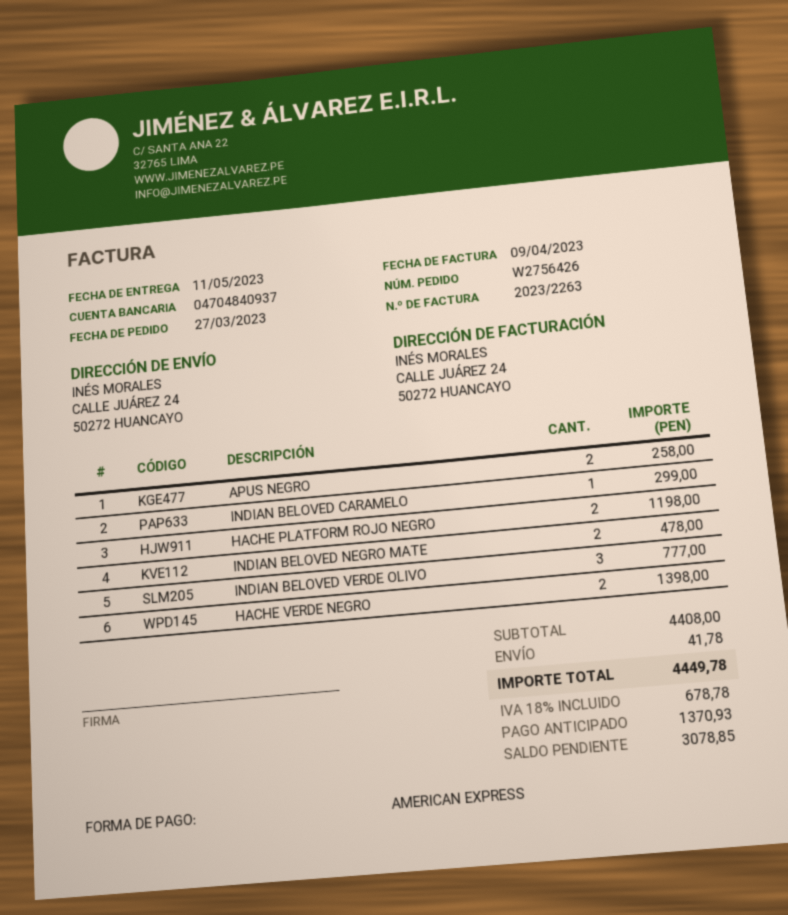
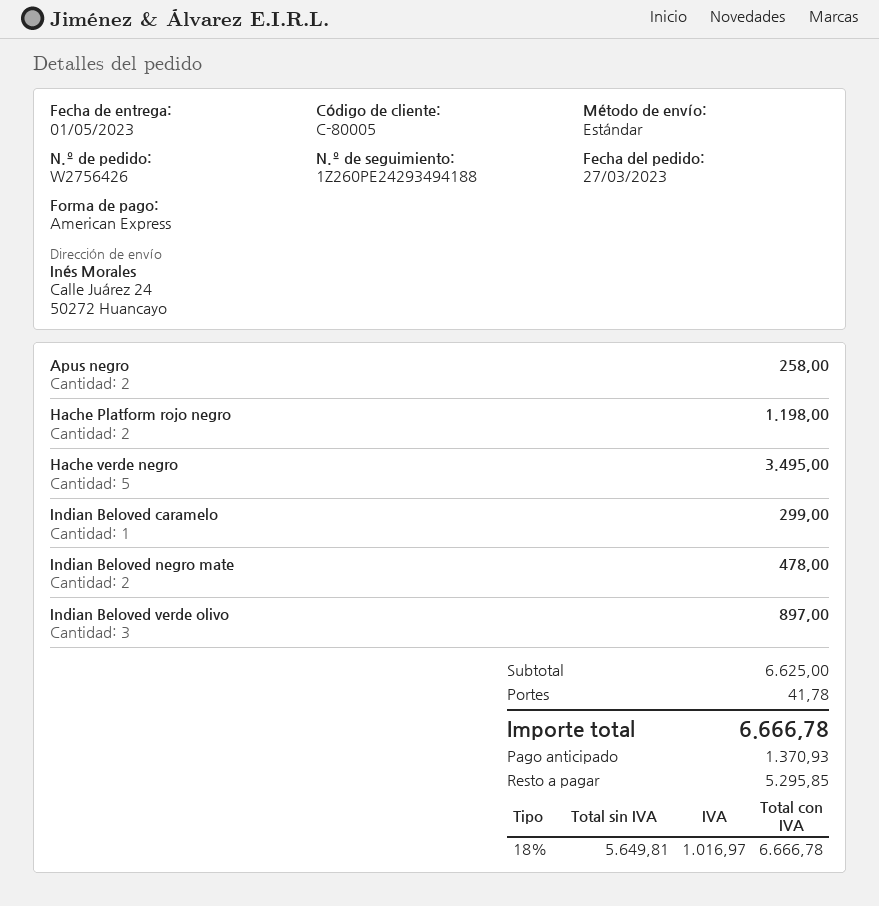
delivery date: 2023-05-11 -> 2023-05-01
INDIAN BELOVED VERDE OLIVO: 3 for 777.00 -> 3 for 897.00
HACHE VERDE NEGRO: 2 for 1398.00 -> 5 for 3495.00
subtotal: 4408.00 -> 6625.00
tax: 18% = 678.78 -> 18% = 1016.97
total: 4449.78 -> 6666.78
balance: 3078.85 -> 5295.85

